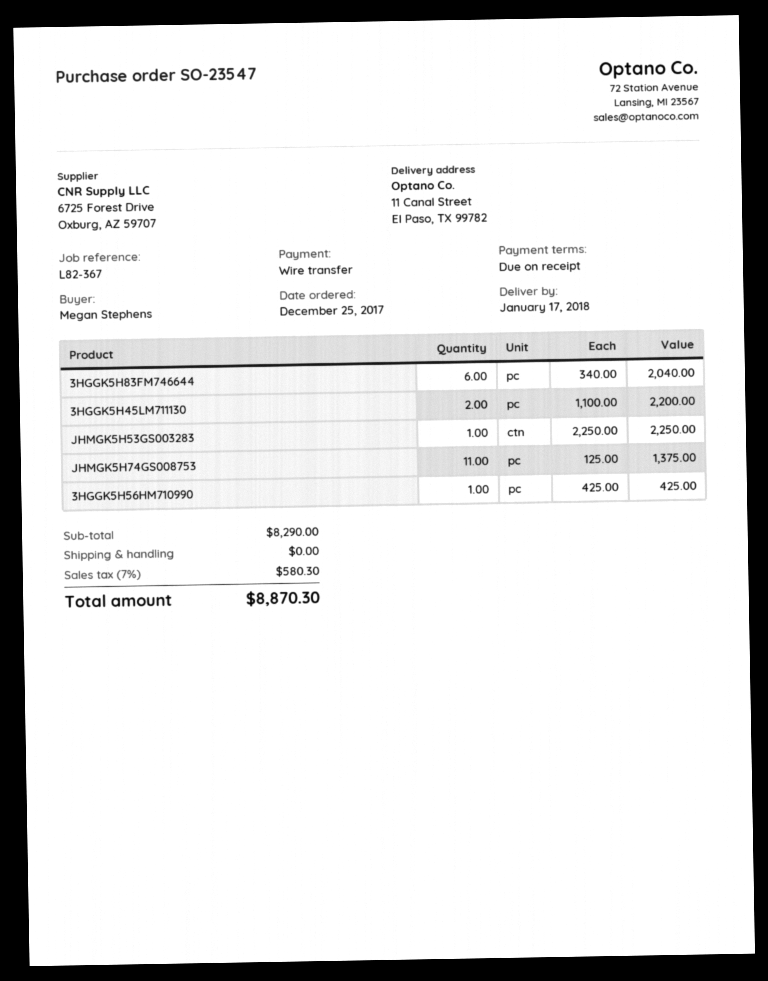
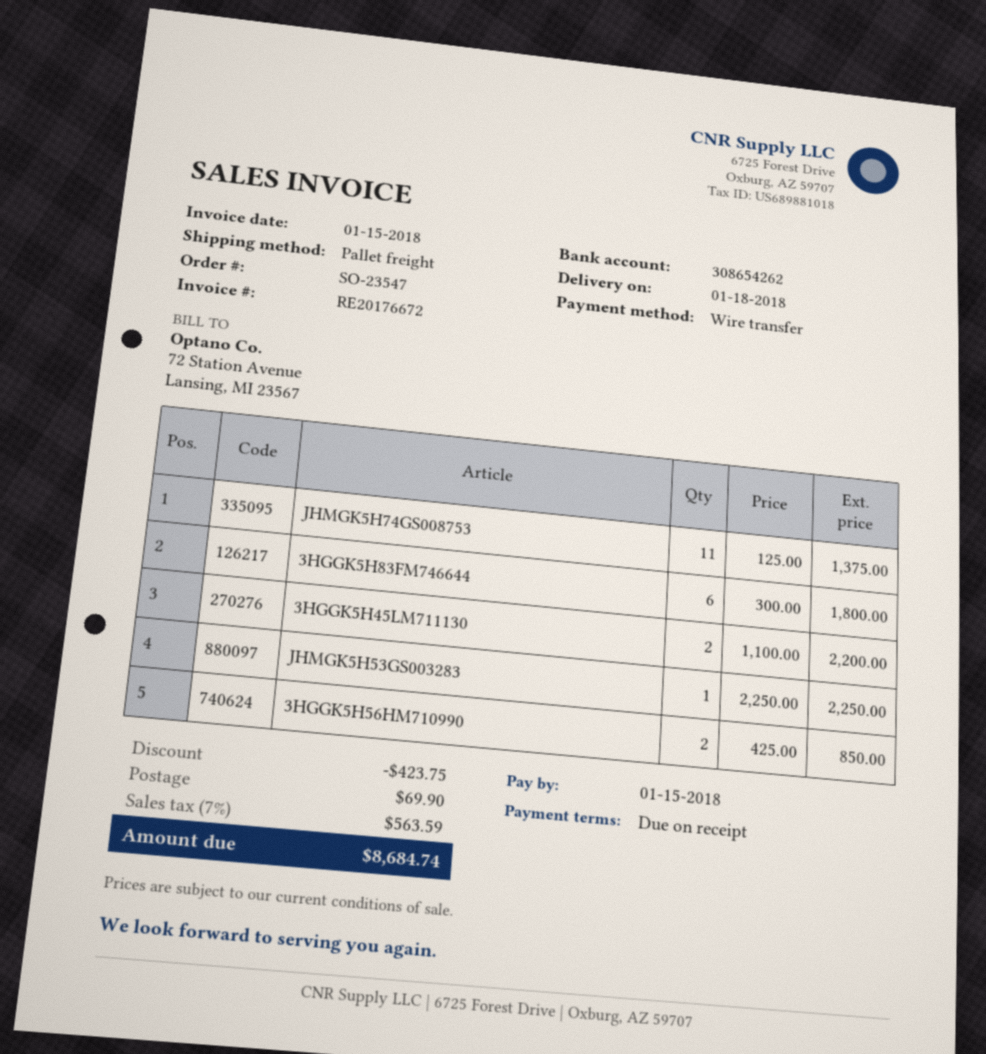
delivery date: 2018-01-17 -> 2018-01-18
3HGGK5H83FM746644: 6 x 340.00 = 2040.00 -> 6 x 300.00 = 1800.00
3HGGK5H56HM710990: 1 x 425.00 = 425.00 -> 2 x 425.00 = 850.00
discount: none -> 423.75
shipping: 0.00 -> 69.90
tax: 7% = 580.30 -> 7% = 563.59
total: 8870.30 -> 8684.74

